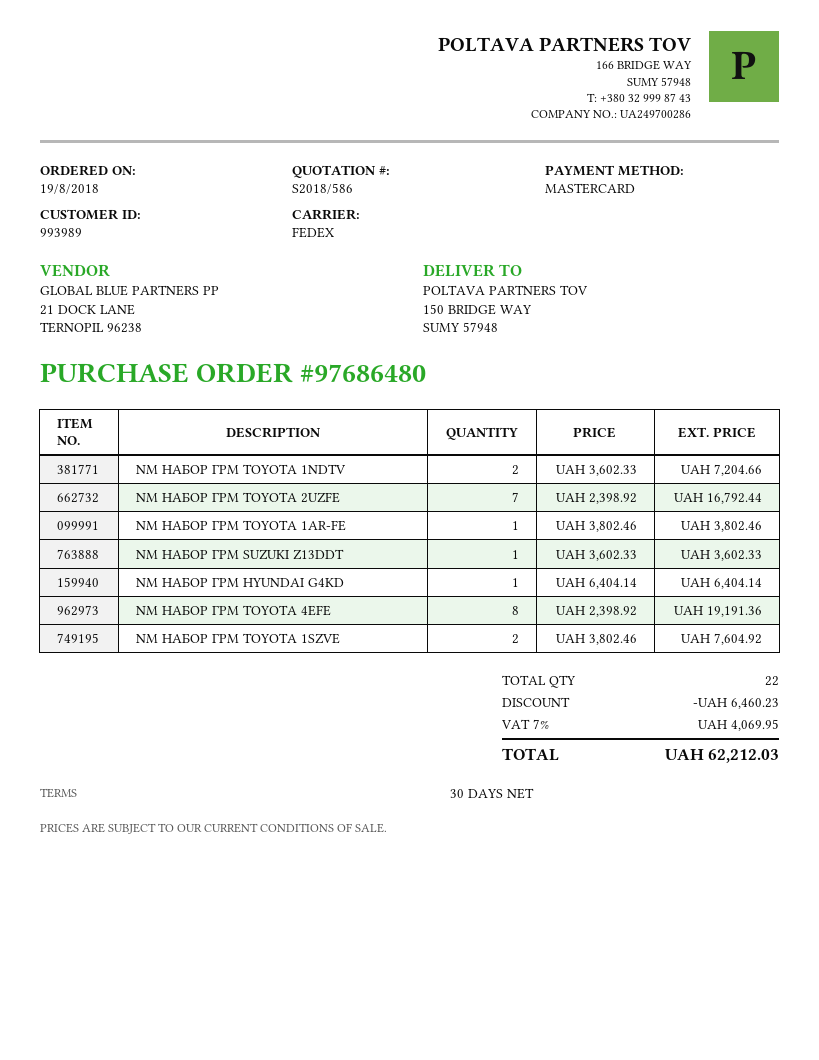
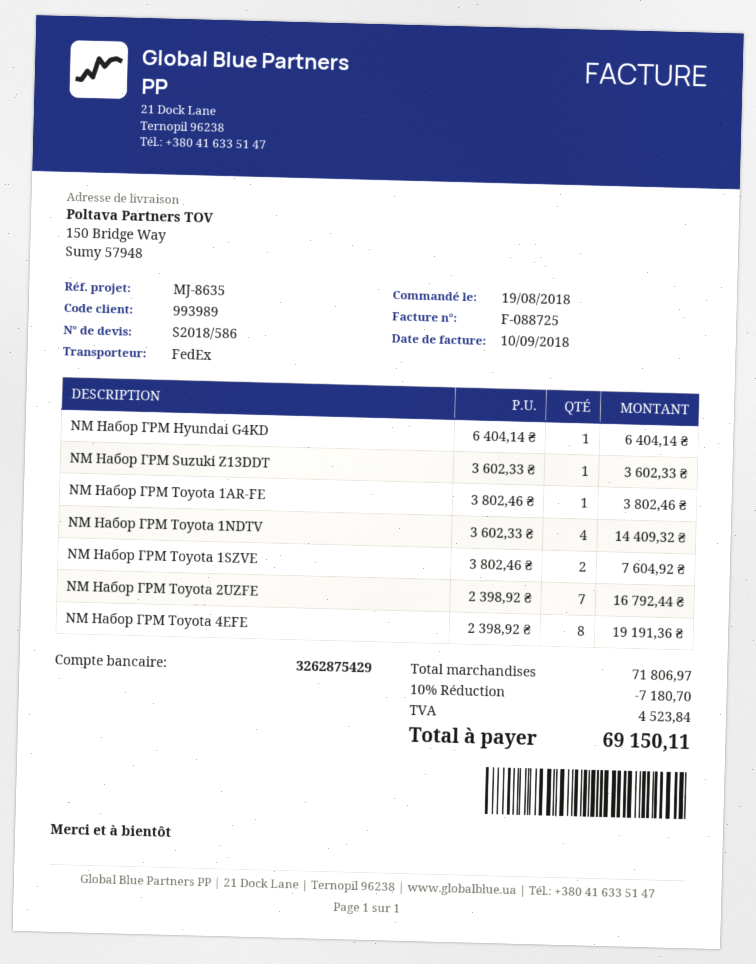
NM НАБОР ГРМ TOYOTA 1NDTV: 2 x 3602.33 = 7204.66 -> 4 x 3602.33 = 14409.32
discount: 6460.23 -> 7180.70
tax: 4069.95 -> 4523.84
total: 62212.03 -> 69150.11

